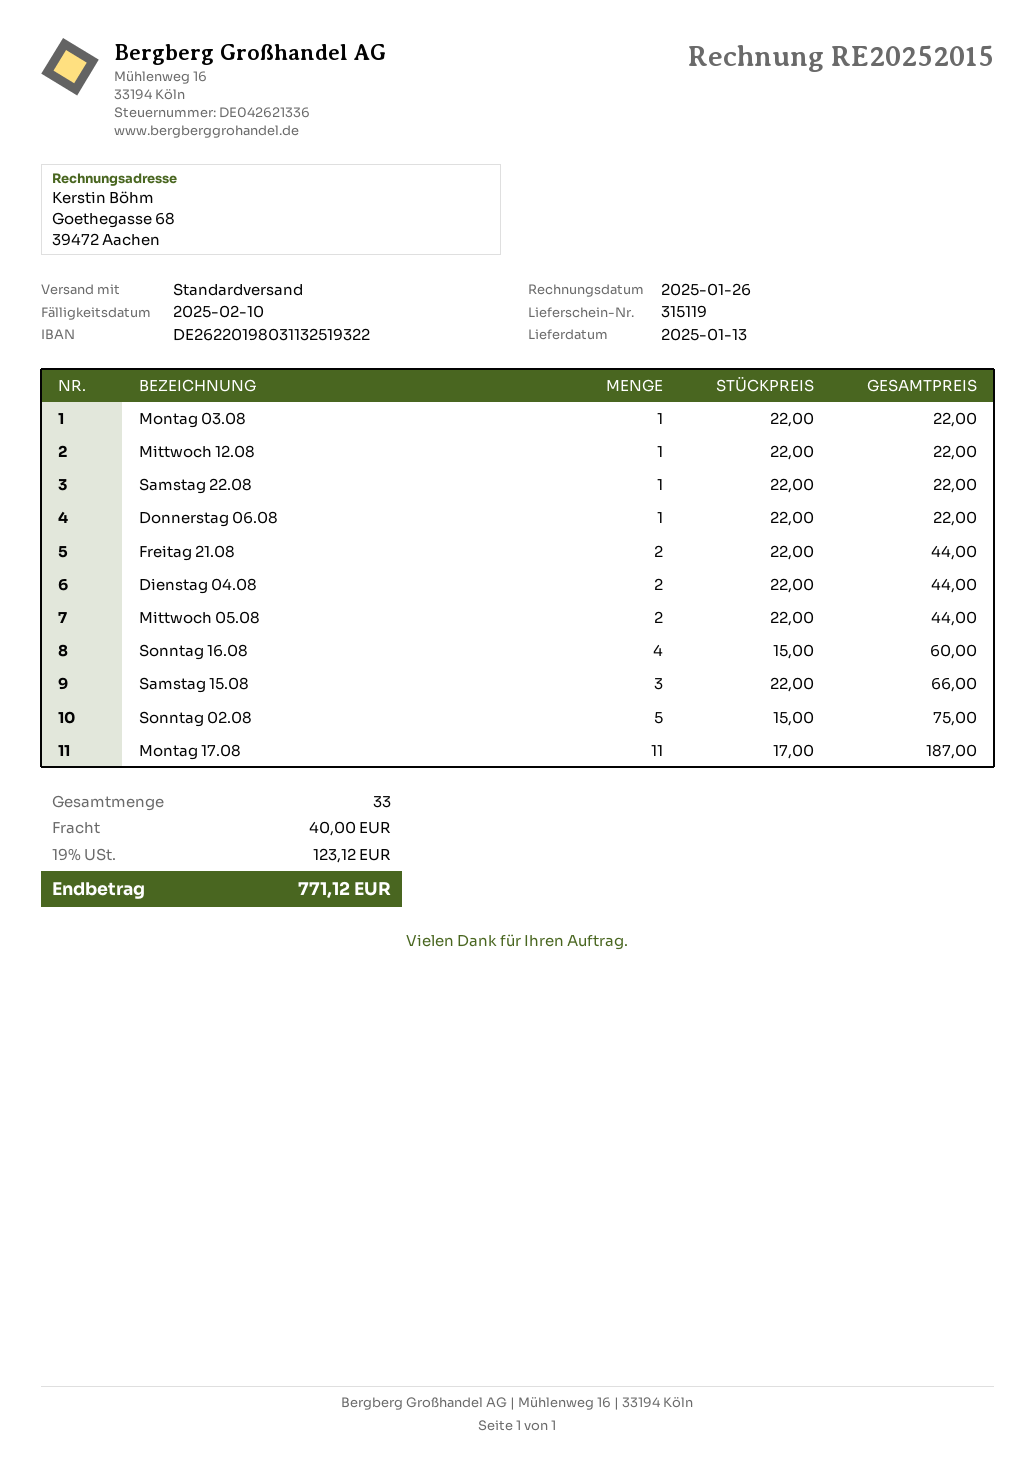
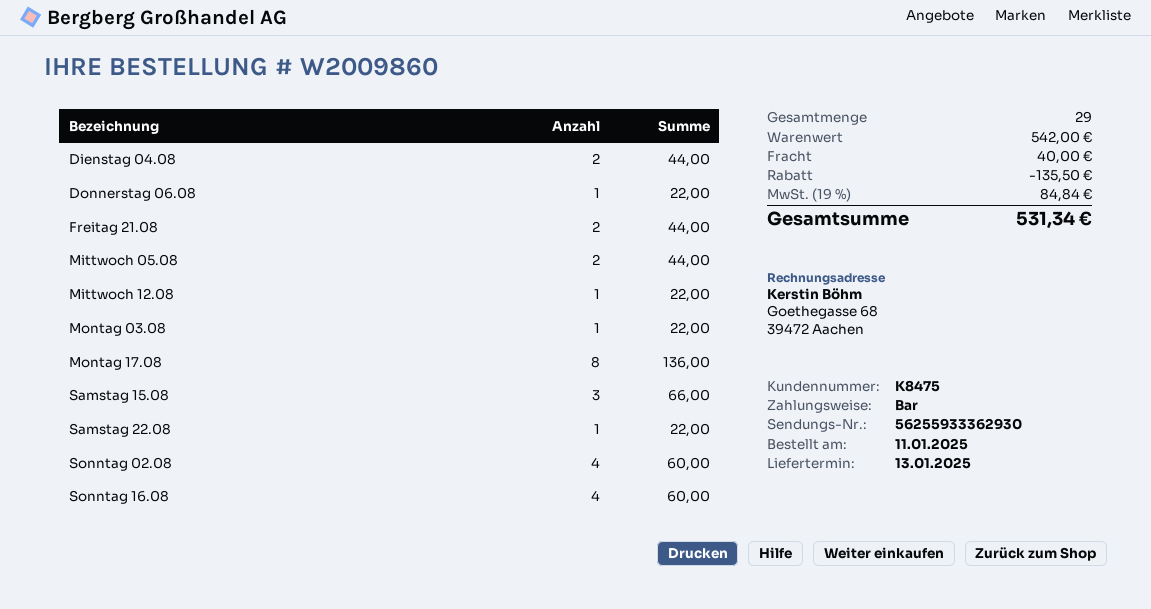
Sonntag 02.08: 5 for 75.00 -> 4 for 60.00
Montag 17.08: 11 for 187.00 -> 8 for 136.00
total quantity: 33 -> 29
discount: none -> 135.50
tax: 19% = 123.12 -> 19% = 84.84
total: 771.12 -> 531.34

